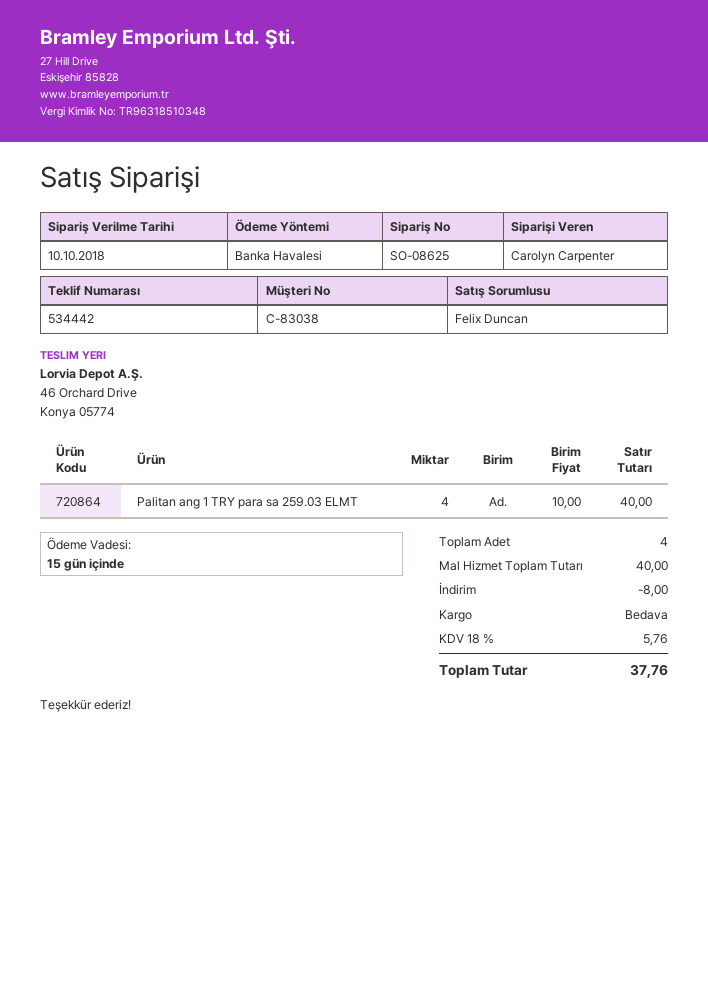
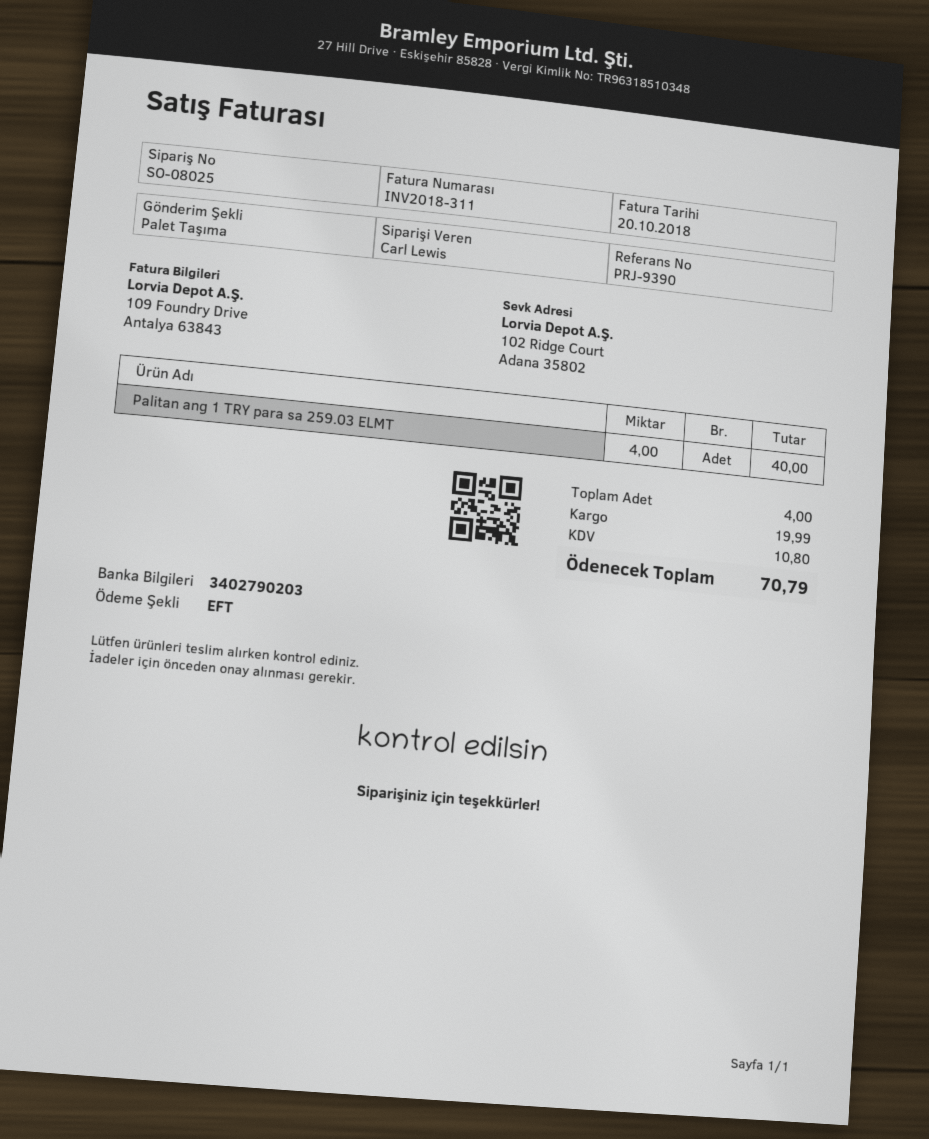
order number: SO-08625 -> SO-08025
ordered by: Carolyn Carpenter -> Carl Lewis
ship to: 46 Orchard Drive, Konya 05774 -> 102 Ridge Court, Adana 35802
discount: 8.00 -> none
shipping: 0.00 -> 19.99
tax: 5.76 -> 10.80
total: 37.76 -> 70.79

